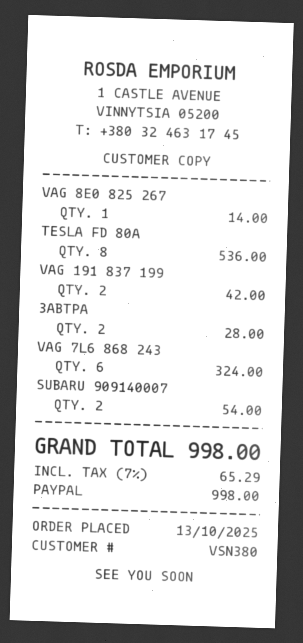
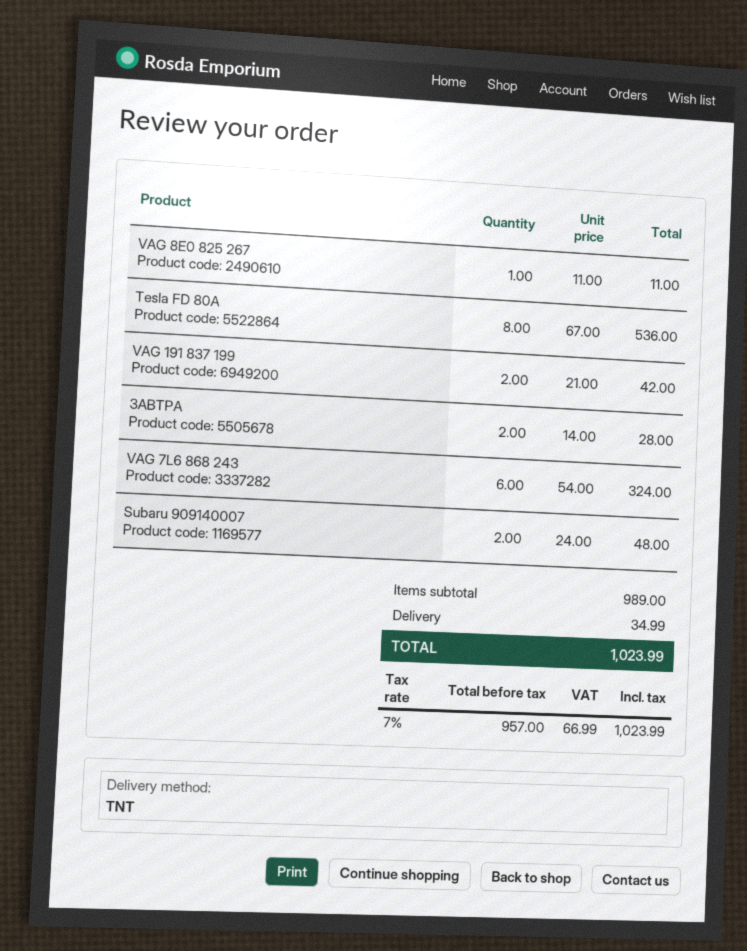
VAG 8E0 825 267: 1 for 14.00 -> 1 for 11.00
SUBARU 909140007: 2 for 54.00 -> 2 for 48.00
shipping: none -> 34.99
tax: 7% = 65.29 -> 7% = 66.99
total: 998.00 -> 1023.99

